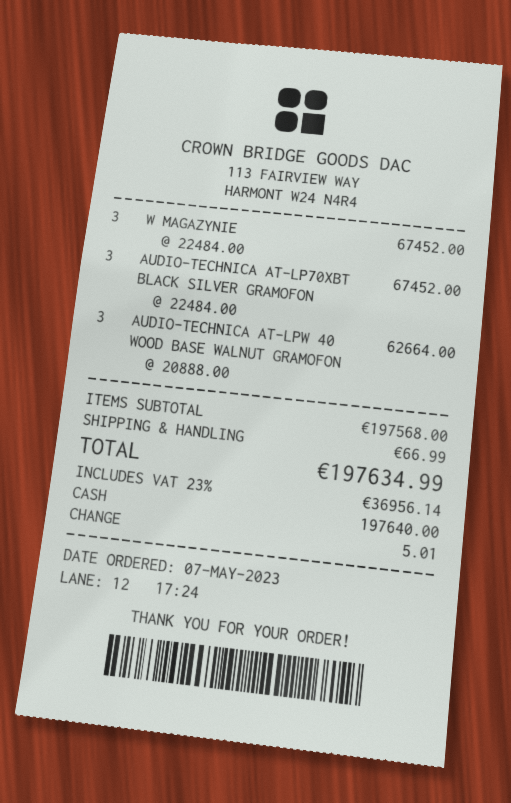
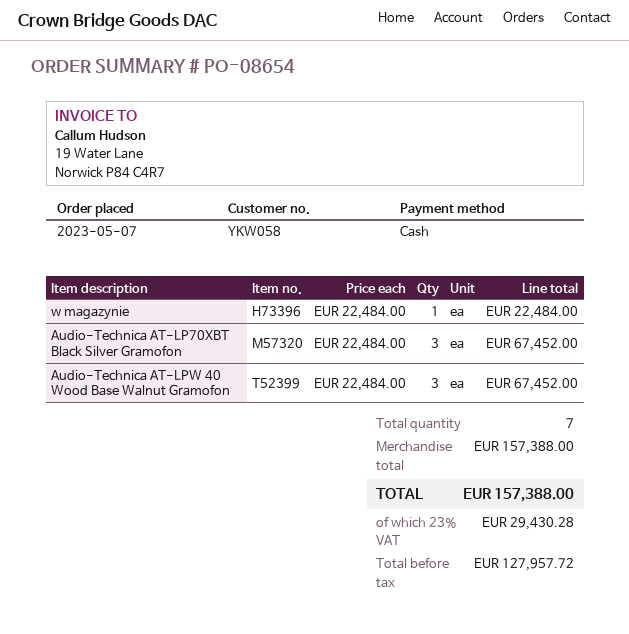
W MAGAZYNIE: 3 x 22484.00 = 67452.00 -> 1 x 22484.00 = 22484.00
AUDIO-TECHNICA AT-LPW 40 WOOD BASE WALNUT GRAMOFON: 3 x 20888.00 = 62664.00 -> 3 x 22484.00 = 67452.00
subtotal: 197568.00 -> 157388.00
shipping: 66.99 -> none
tax: 23% = 36956.14 -> 23% = 29430.28
total: 197634.99 -> 157388.00

